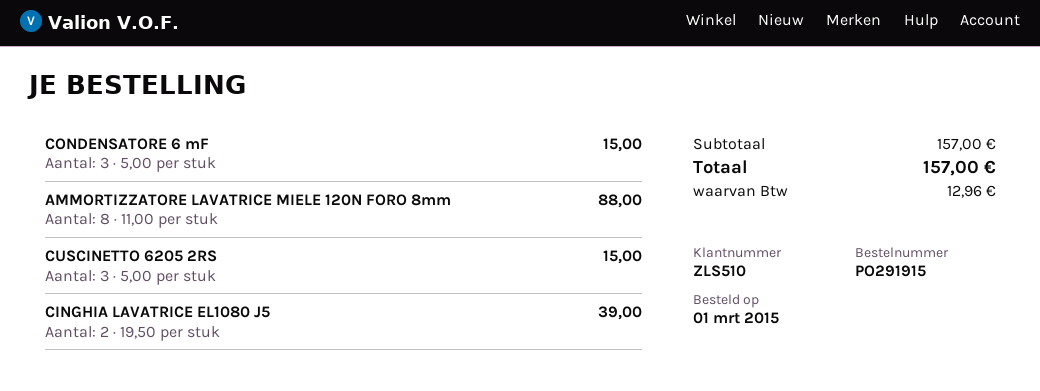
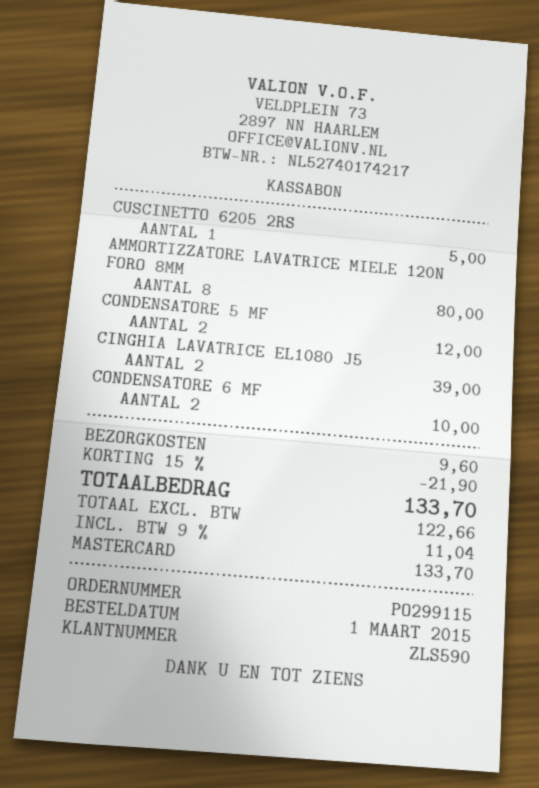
order number: PO291915 -> PO299115
customer number: ZLS510 -> ZLS590
CONDENSATORE 6 mF: 3 for 15.00 -> 2 for 10.00
AMMORTIZZATORE LAVATRICE MIELE 120N FORO 8mm: 8 for 88.00 -> 8 for 80.00
CUSCINETTO 6205 2RS: 3 for 15.00 -> 1 for 5.00
CONDENSATORE 5 MF: none -> 2 for 12.00
discount: none -> 15% = 21.90
shipping: none -> 9.60
tax: 12.96 -> 11.04
total: 157.00 -> 133.70

